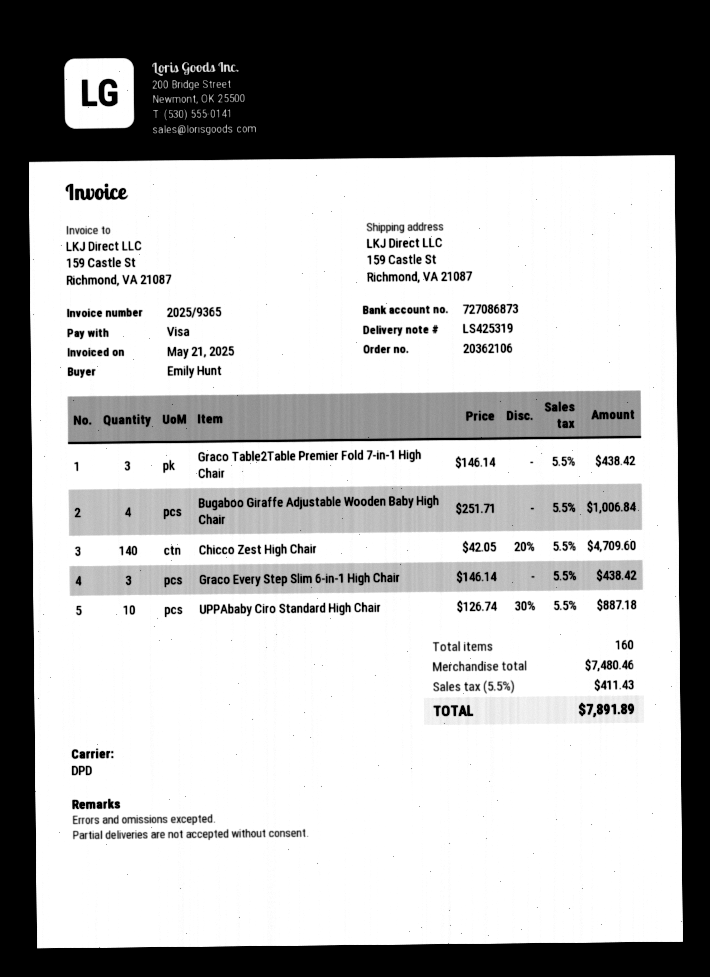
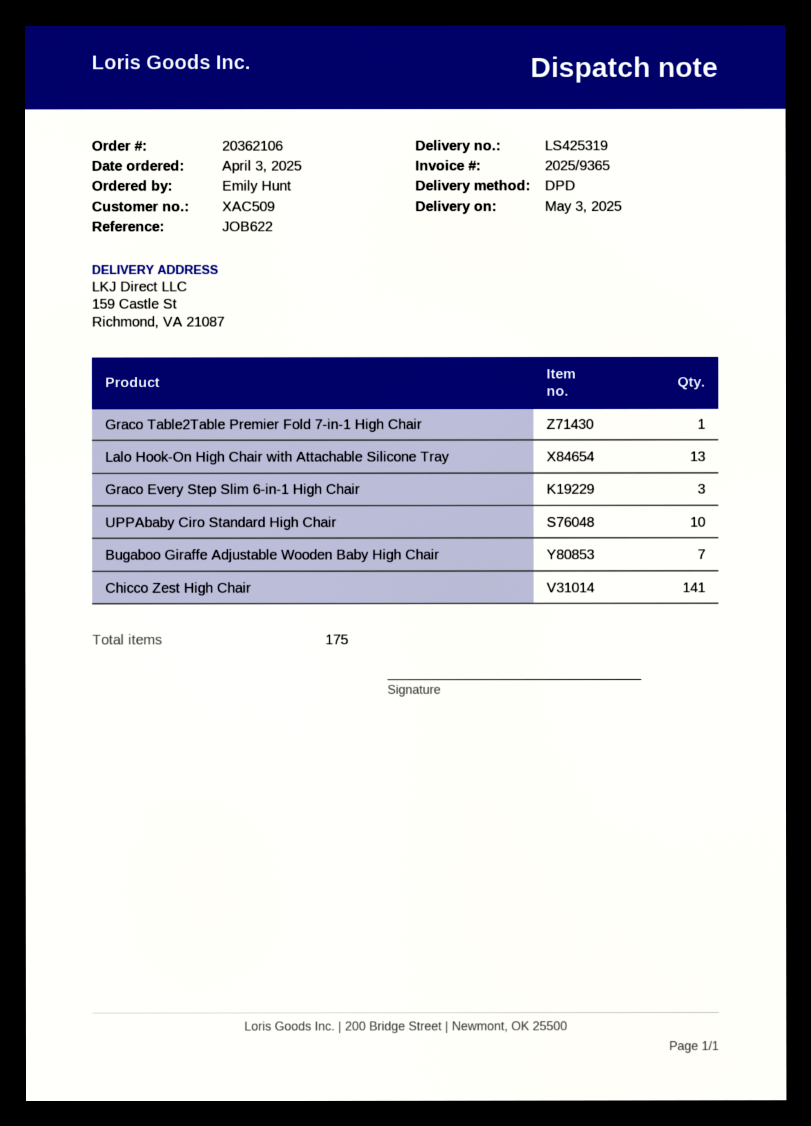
Graco Table2Table Premier Fold 7-in-1 High Chair: 3 -> 1
Bugaboo Giraffe Adjustable Wooden Baby High Chair: 4 -> 7
Chicco Zest High Chair: 140 -> 141
Lalo Hook-On High Chair with Attachable Silicone Tray: none -> 13
total quantity: 160 -> 175

